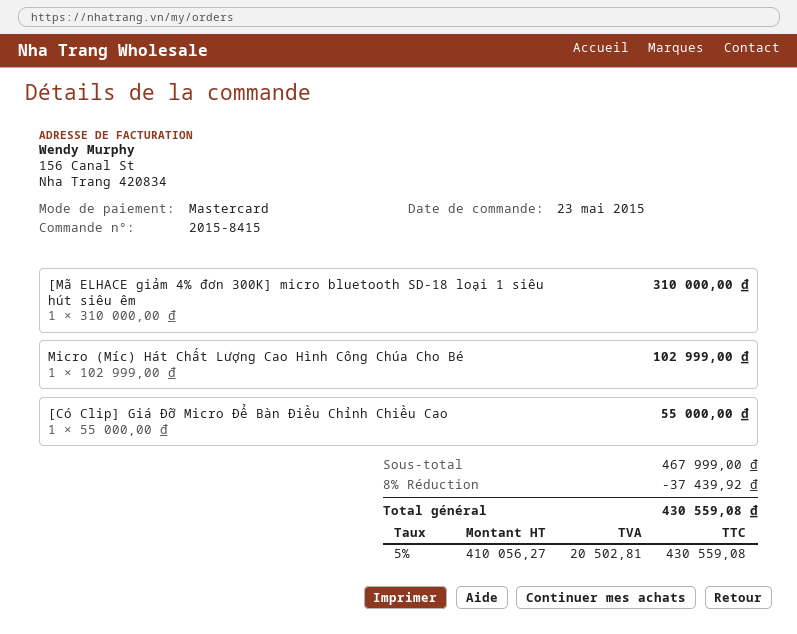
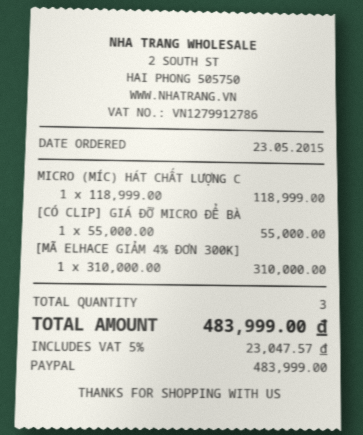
payment method: Mastercard -> PayPal
Micro (Míc) Hát Chất Lượng Cao Hình Công Chúa Cho Bé: 1 x 102999.00 = 102999.00 -> 1 x 118999.00 = 118999.00
discount: 8% = 37439.92 -> none
tax: 5% = 20502.81 -> 5% = 23047.57
total: 430559.08 -> 483999.00

